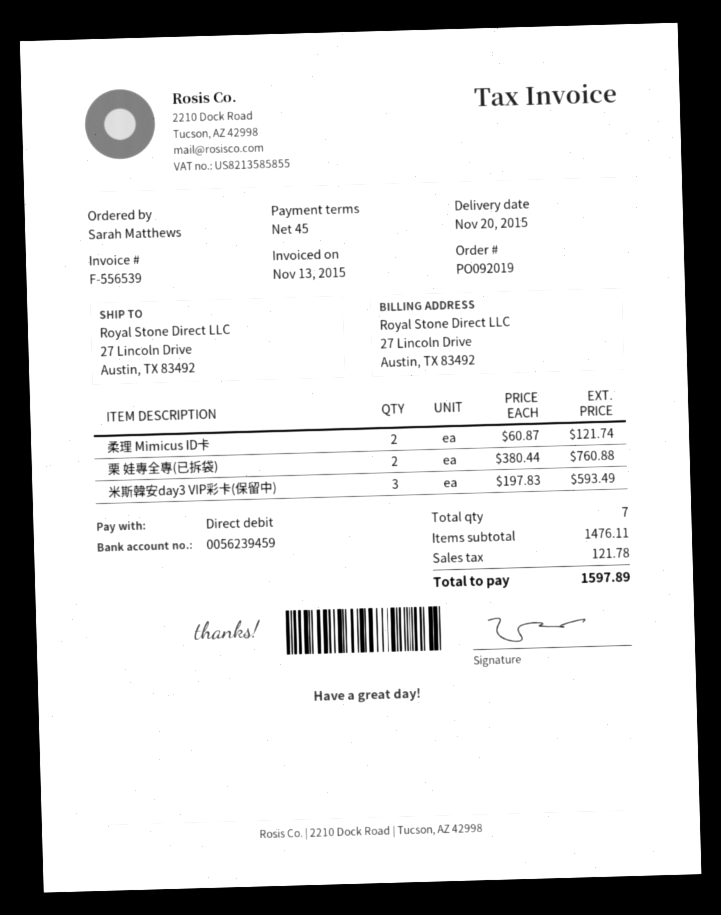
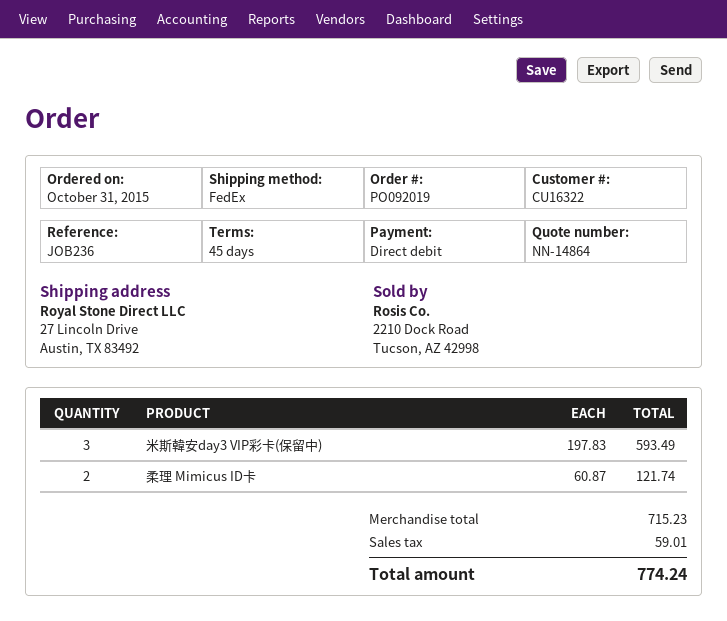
栗 娃專全專(已拆袋): 2 x 380.44 = 760.88 -> none
subtotal: 1476.11 -> 715.23
tax: 121.78 -> 59.01
total: 1597.89 -> 774.24

